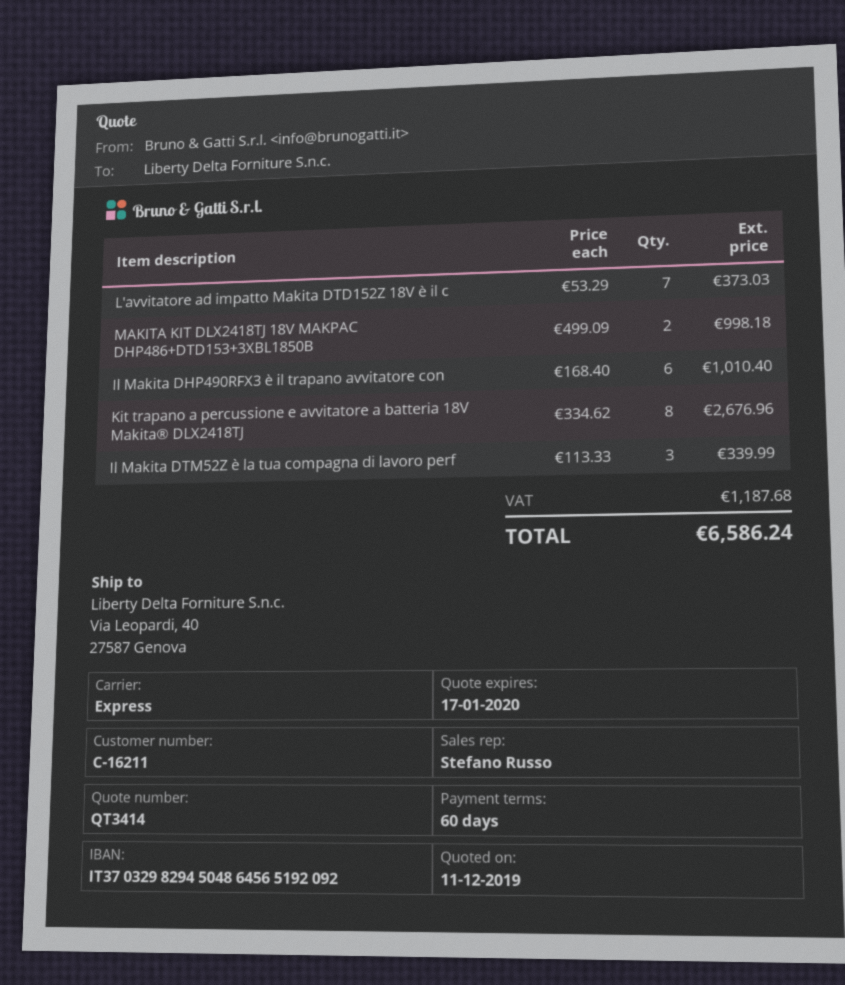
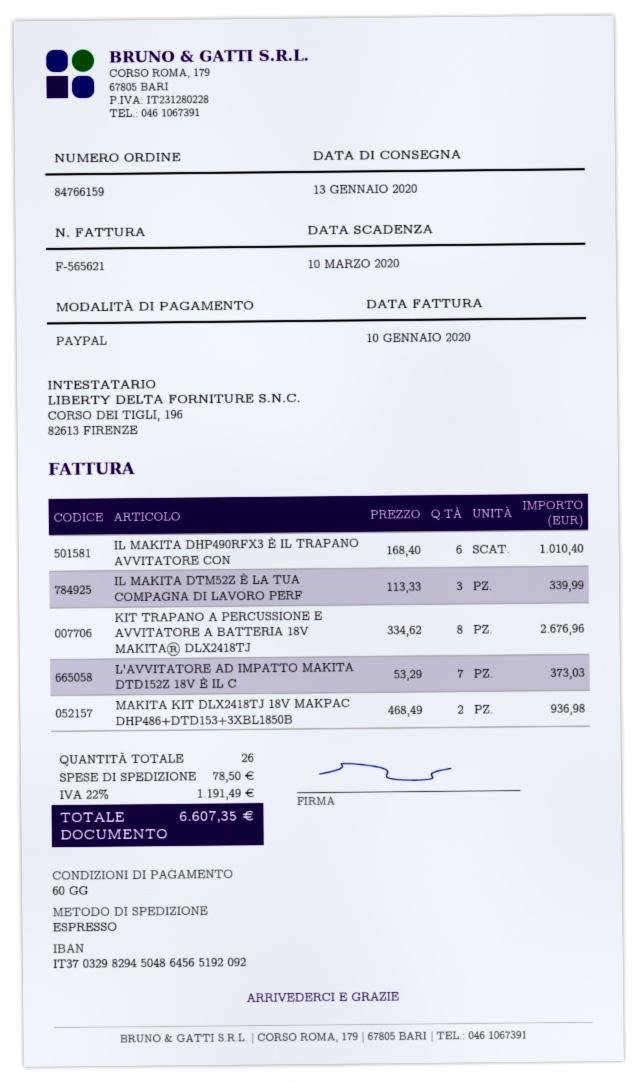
MAKITA KIT DLX2418TJ 18V MAKPAC DHP486+DTD153+3XBL1850B: 2 x 499.09 = 998.18 -> 2 x 468.49 = 936.98
shipping: none -> 78.50
tax: 1187.68 -> 1191.49
total: 6586.24 -> 6607.35

